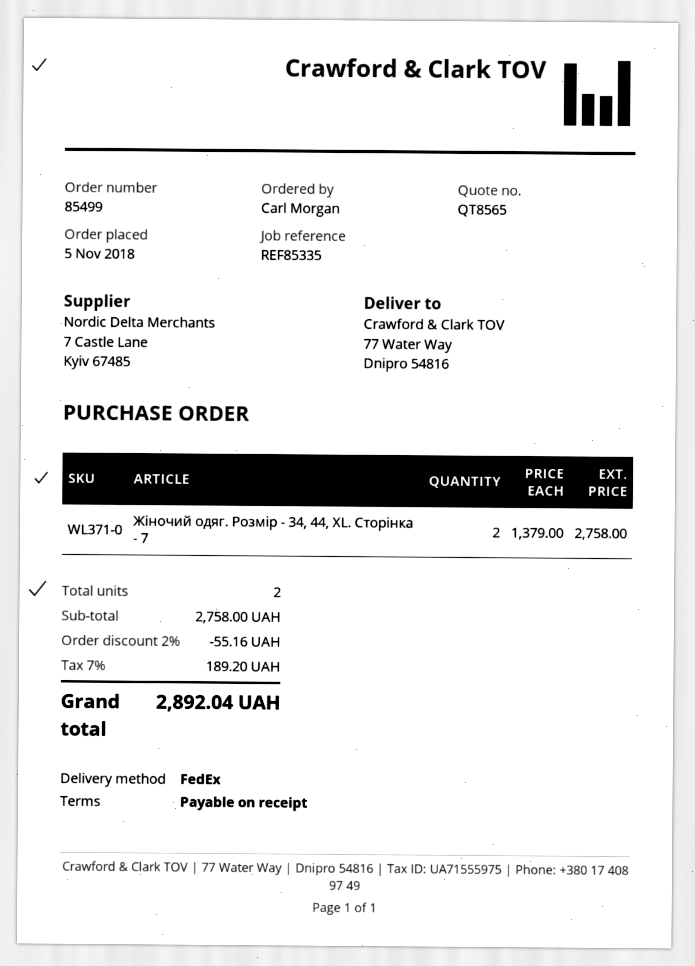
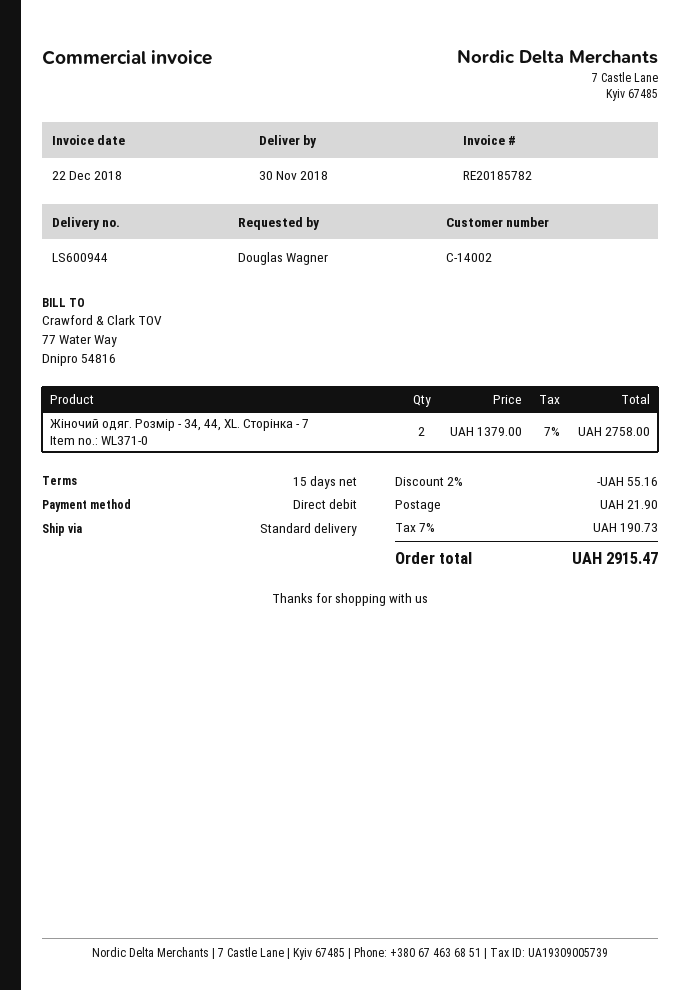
payment terms: on receipt -> 15 days
ordered by: Carl Morgan -> Douglas Wagner
shipping method: FedEx -> standard
shipping: none -> 21.90
tax: 7% = 189.20 -> 7% = 190.73
total: 2892.04 -> 2915.47

